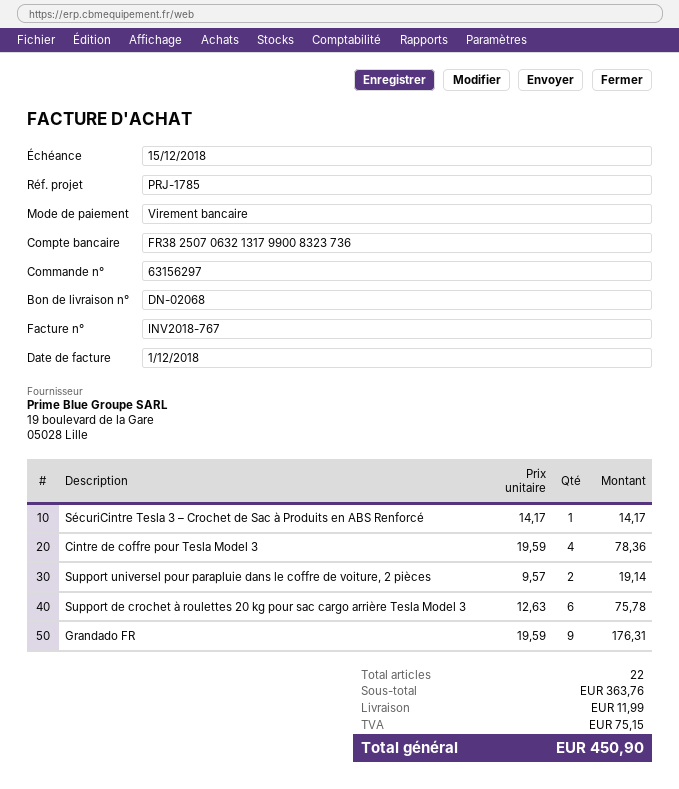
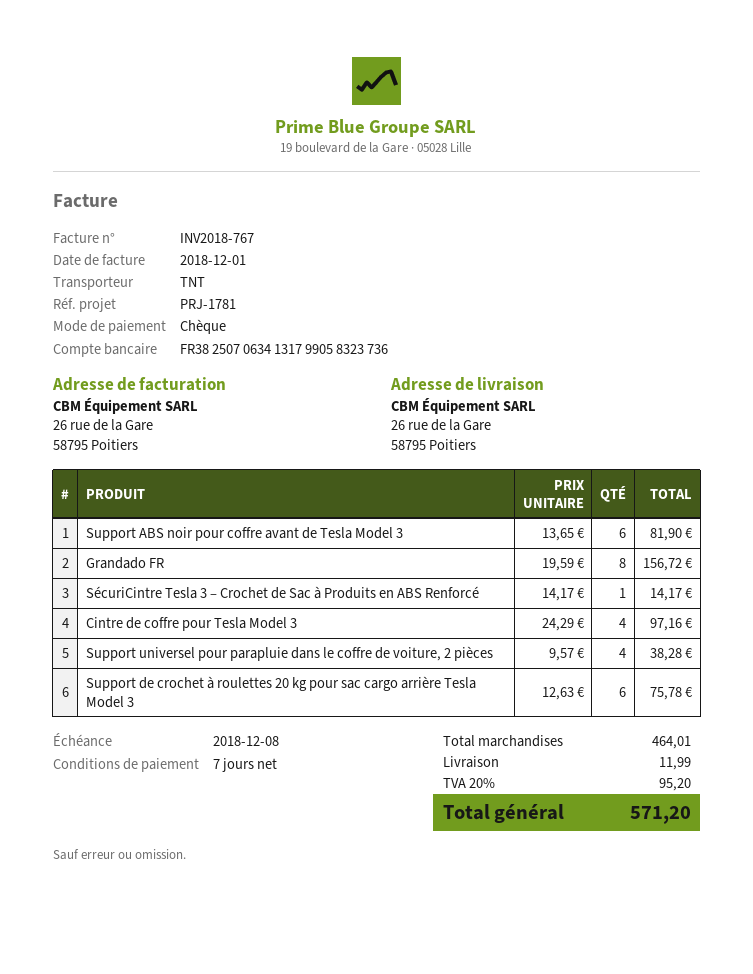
due date: 2018-12-15 -> 2018-12-08
reference: PRJ-1785 -> PRJ-1781
payment method: bank transfer -> cheque
bank account: FR3825070632131799008323736 -> FR3825070634131799058323736
Cintre de coffre pour Tesla Model 3: 4 x 19.59 = 78.36 -> 4 x 24.29 = 97.16
Support universel pour parapluie dans le coffre de voiture, 2 pièces: 2 x 9.57 = 19.14 -> 4 x 9.57 = 38.28
Grandado FR: 9 x 19.59 = 176.31 -> 8 x 19.59 = 156.72
Support ABS noir pour coffre avant de Tesla Model 3: none -> 6 x 13.65 = 81.90
subtotal: 363.76 -> 464.01
tax: 75.15 -> 95.20
total: 450.90 -> 571.20

